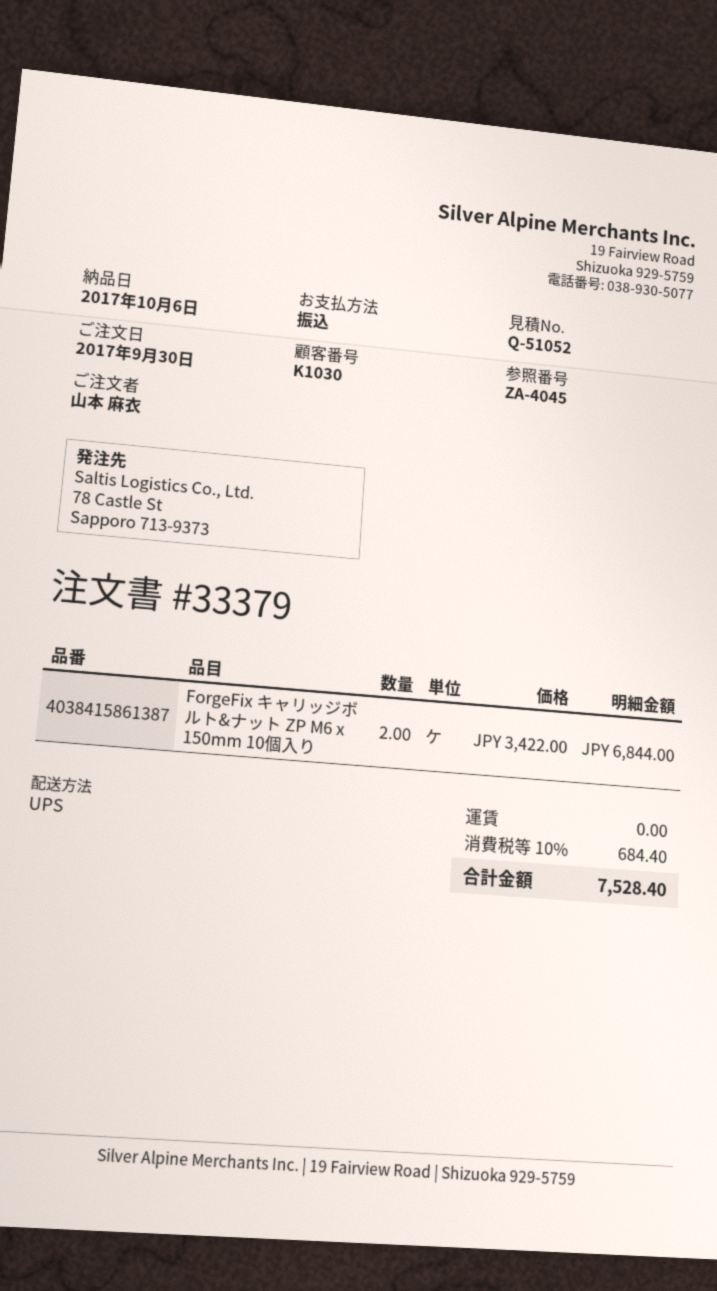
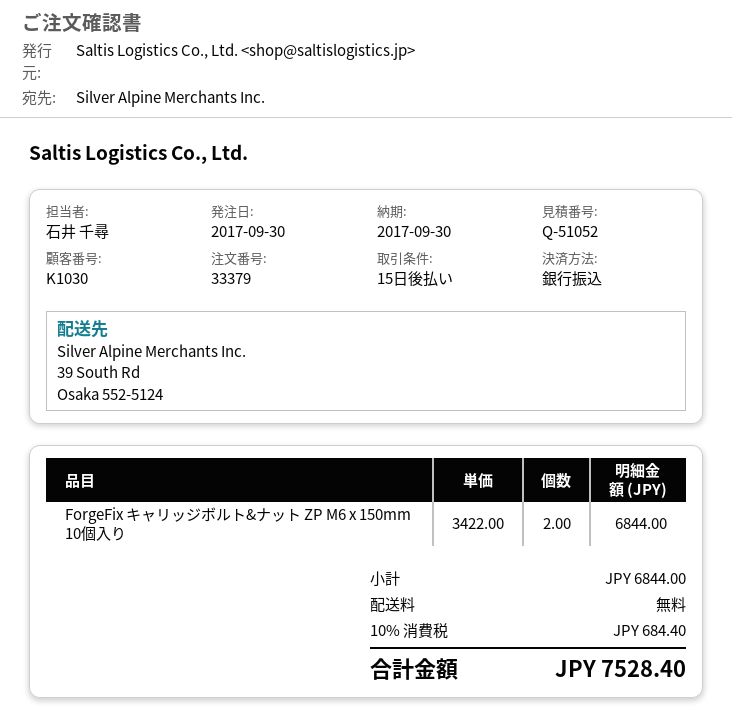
delivery date: 2017-10-06 -> 2017-09-30

